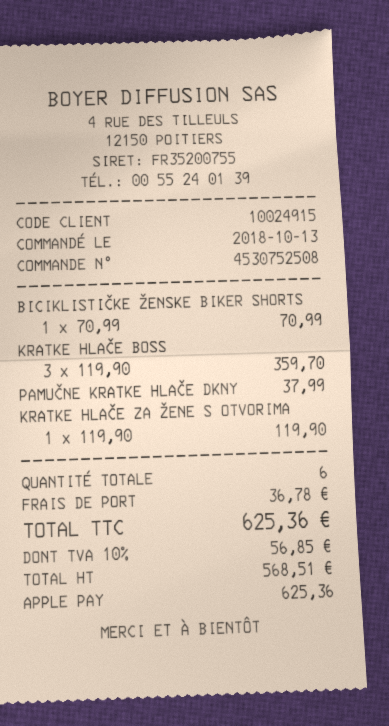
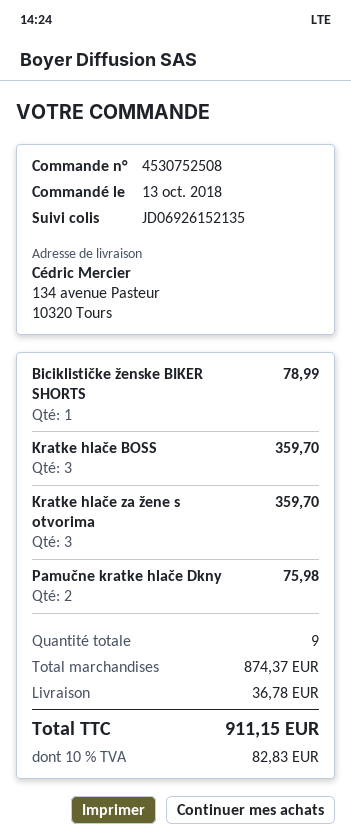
BICIKLISTIČKE ŽENSKE BIKER SHORTS: 1 for 70.99 -> 1 for 78.99
PAMUČNE KRATKE HLAČE DKNY: 1 for 37.99 -> 2 for 75.98
KRATKE HLAČE ZA ŽENE S OTVORIMA: 1 for 119.90 -> 3 for 359.70
total quantity: 6 -> 9
tax: 10% = 56.85 -> 10% = 82.83
total: 625.36 -> 911.15

